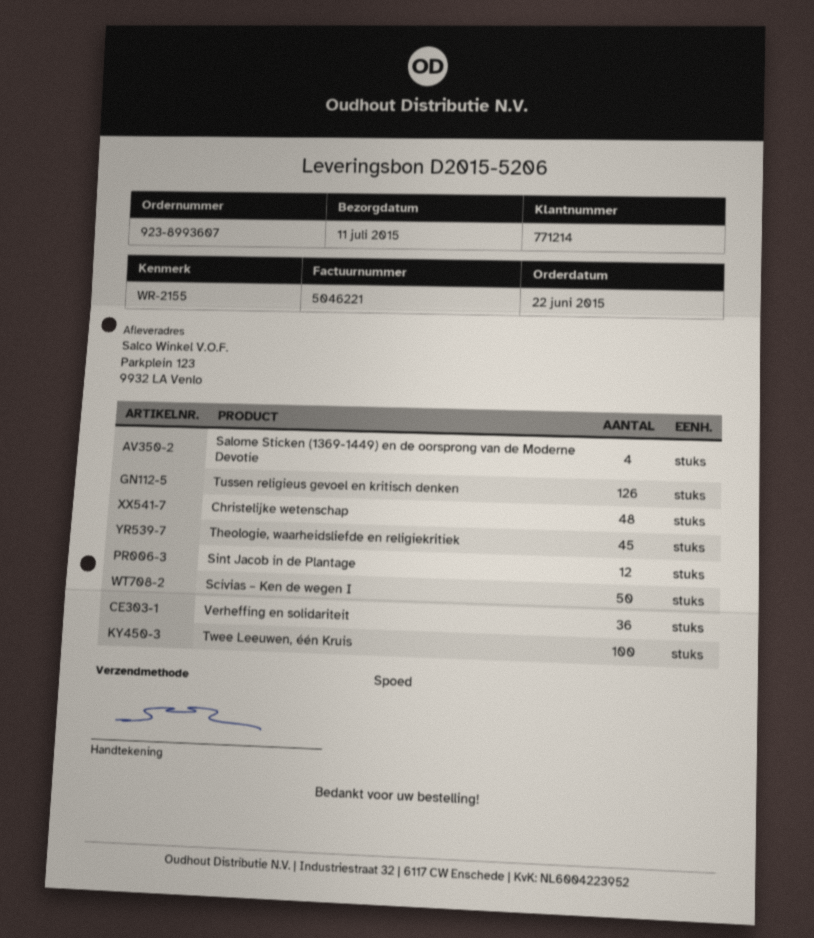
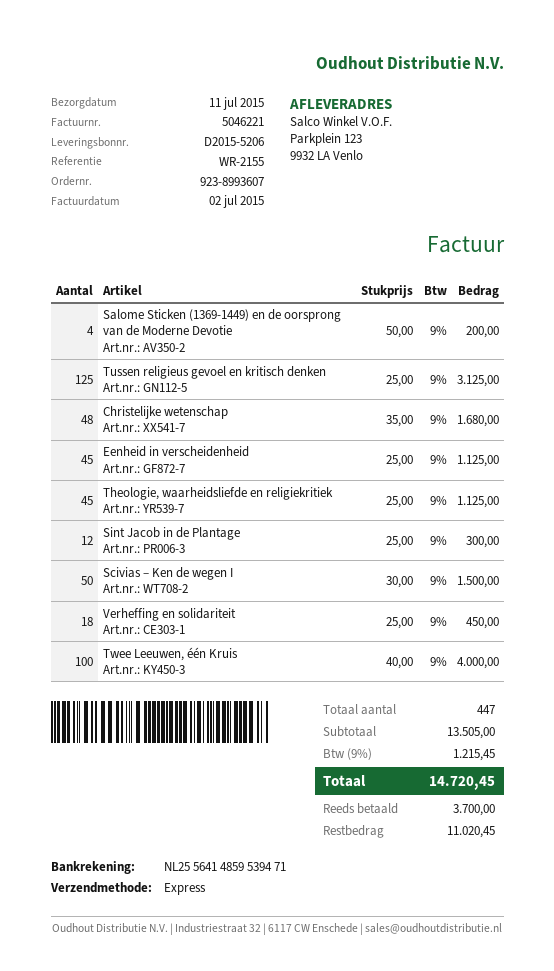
Tussen religieus gevoel en kritisch denken: 126 -> 125
Verheffing en solidariteit: 36 -> 18
Eenheid in verscheidenheid: none -> 45

